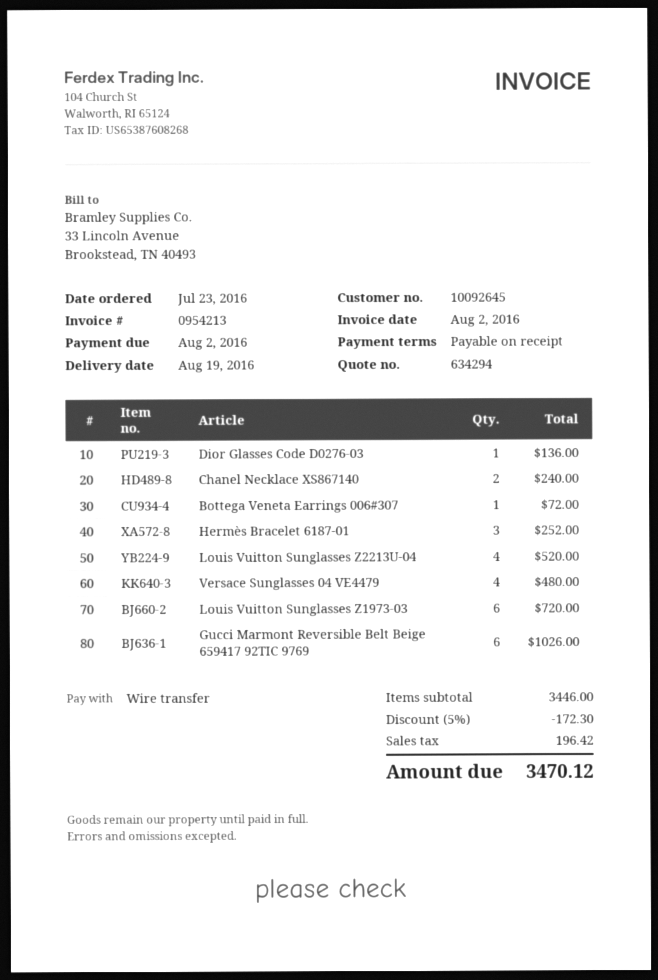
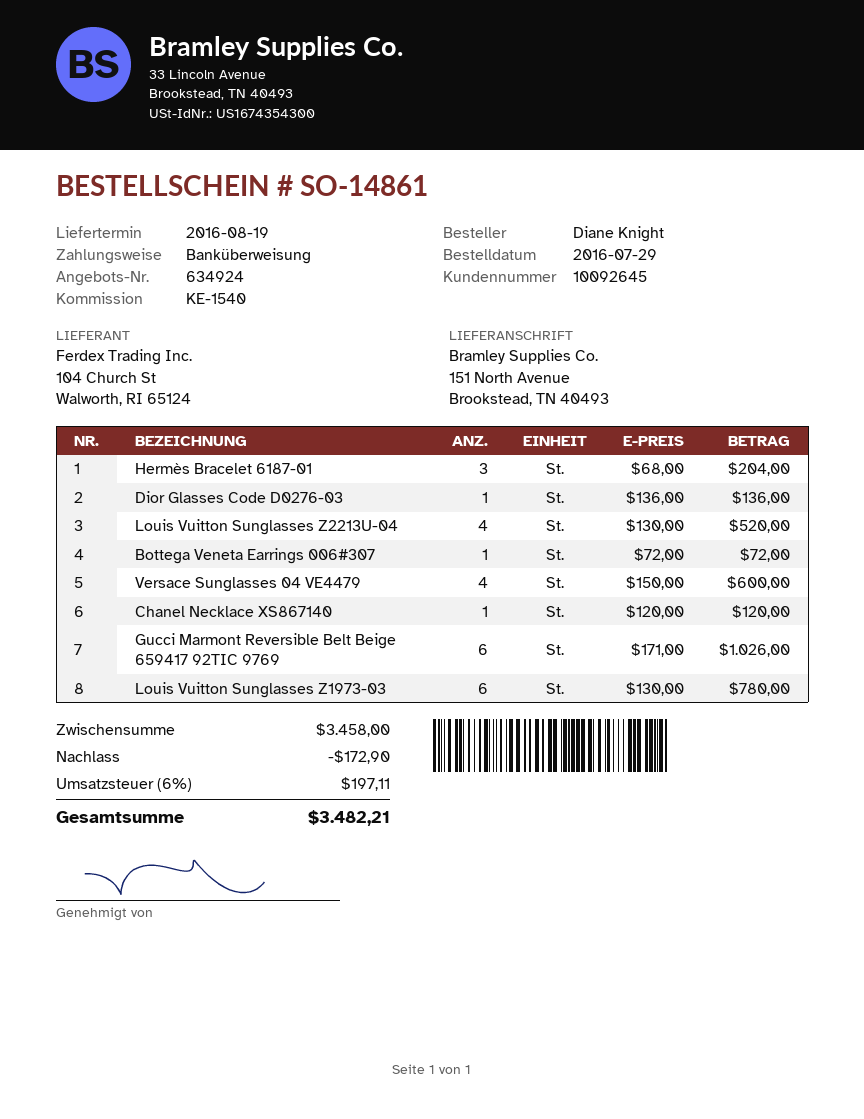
quote number: 634294 -> 634924
order date: 2016-07-23 -> 2016-07-29
Chanel Necklace XS867140: 2 for 240.00 -> 1 for 120.00
Hermès Bracelet 6187-01: 3 for 252.00 -> 3 for 204.00
Versace Sunglasses 04 VE4479: 4 for 480.00 -> 4 for 600.00
Louis Vuitton Sunglasses Z1973-03: 6 for 720.00 -> 6 for 780.00
subtotal: 3446.00 -> 3458.00
discount: 172.30 -> 172.90
tax: 196.42 -> 197.11
total: 3470.12 -> 3482.21

